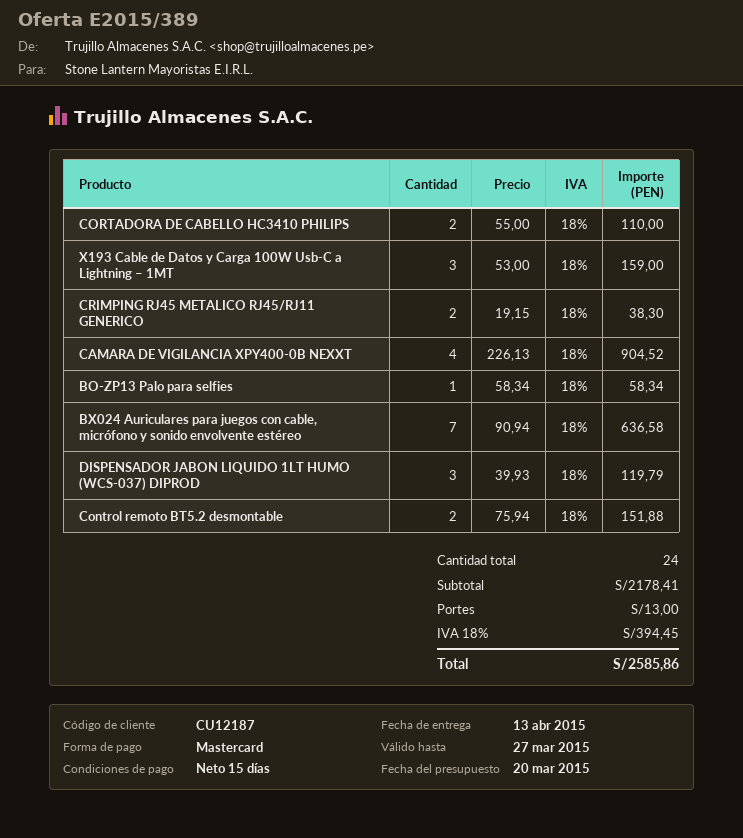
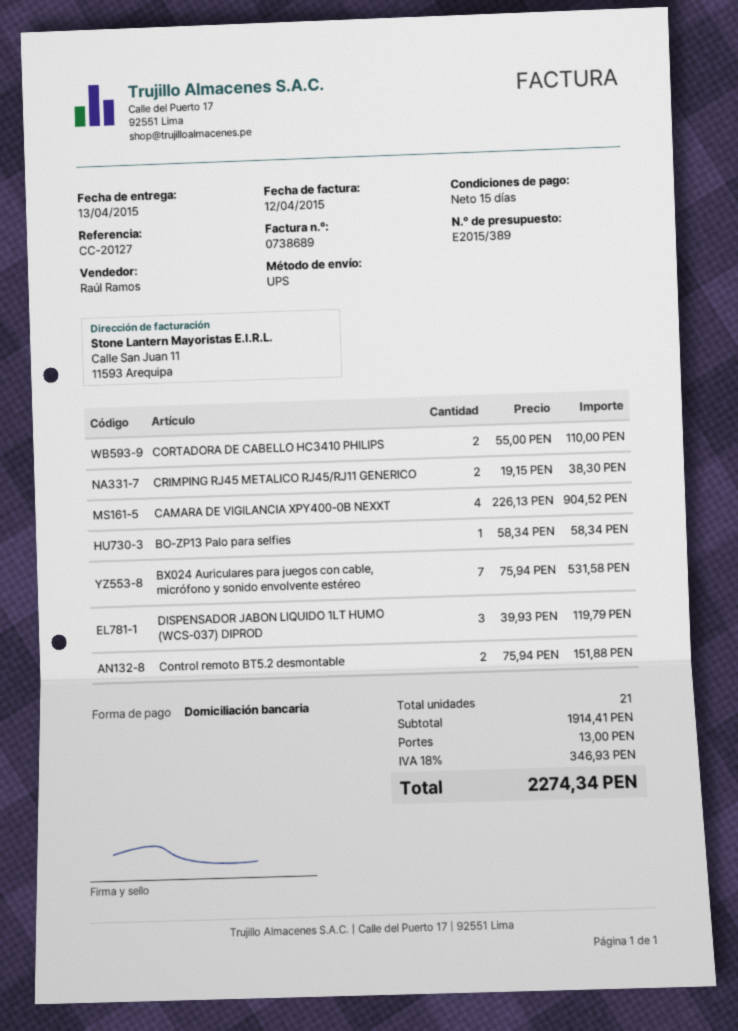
payment method: Mastercard -> direct debit
X193 Cable de Datos y Carga 100W Usb-C a Lightning – 1MT: 3 x 53.00 = 159.00 -> none
BX024 Auriculares para juegos con cable, micrófono y sonido envolvente estéreo: 7 x 90.94 = 636.58 -> 7 x 75.94 = 531.58
total quantity: 24 -> 21
subtotal: 2178.41 -> 1914.41
tax: 18% = 394.45 -> 18% = 346.93
total: 2585.86 -> 2274.34

